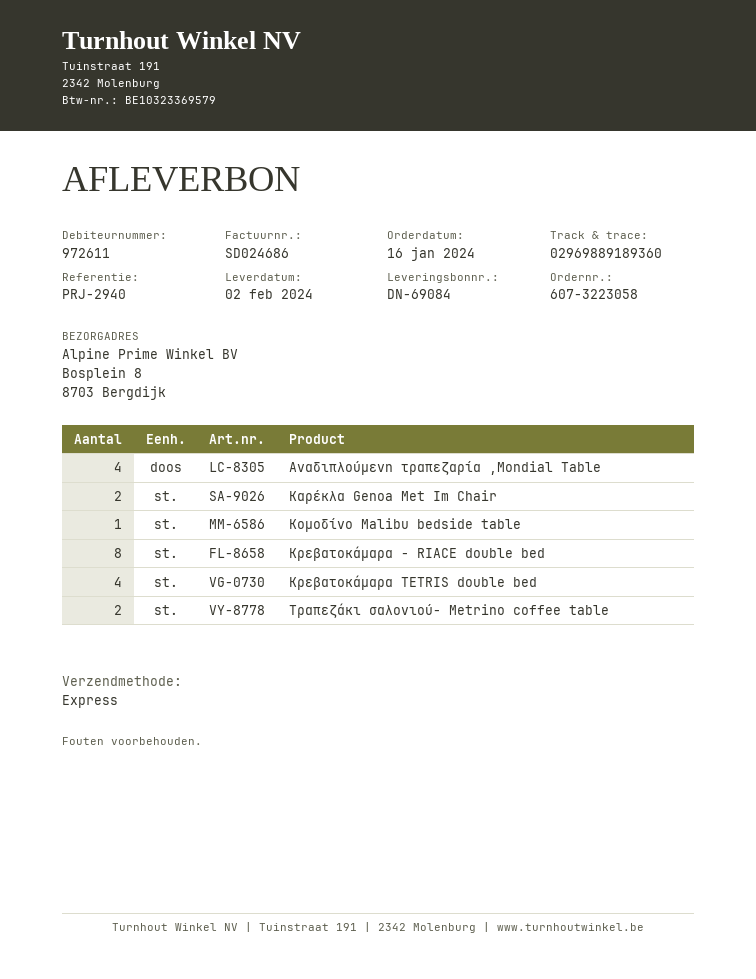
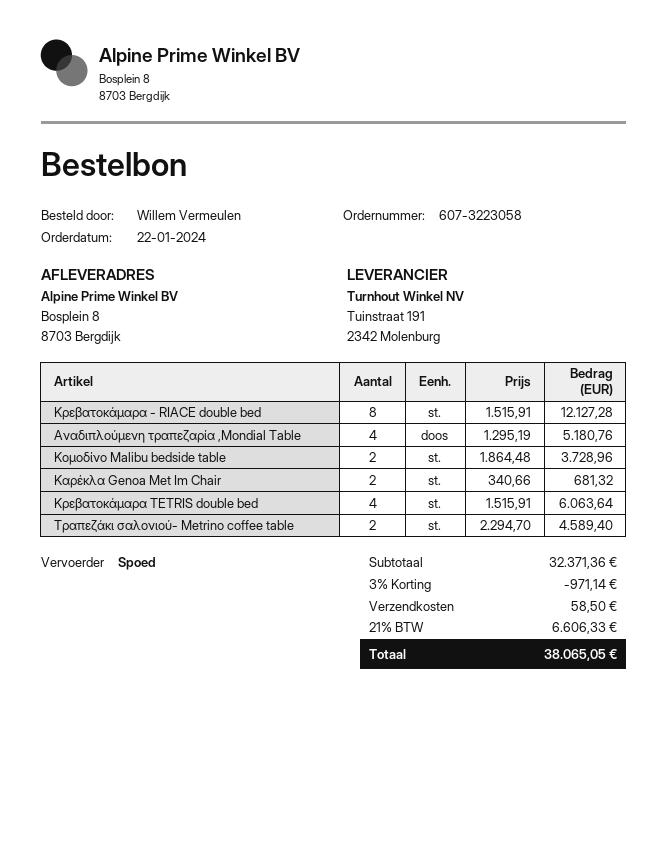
order date: 2024-01-16 -> 2024-01-22
Κομοδίνο Malibu bedside table: 1 -> 2

